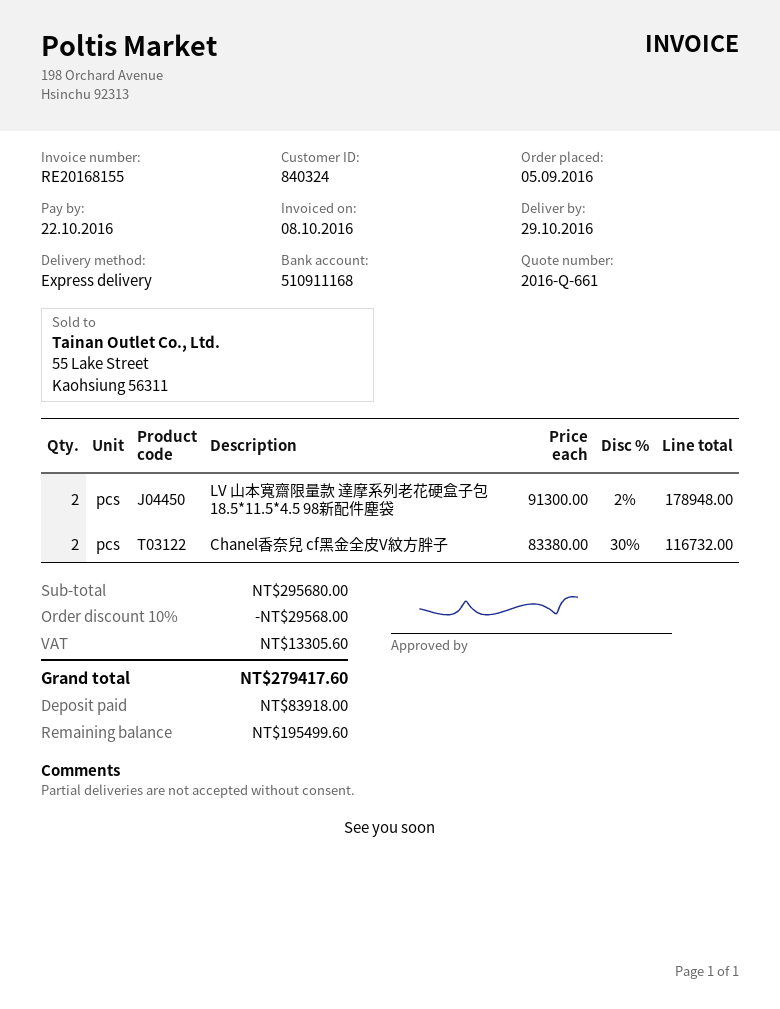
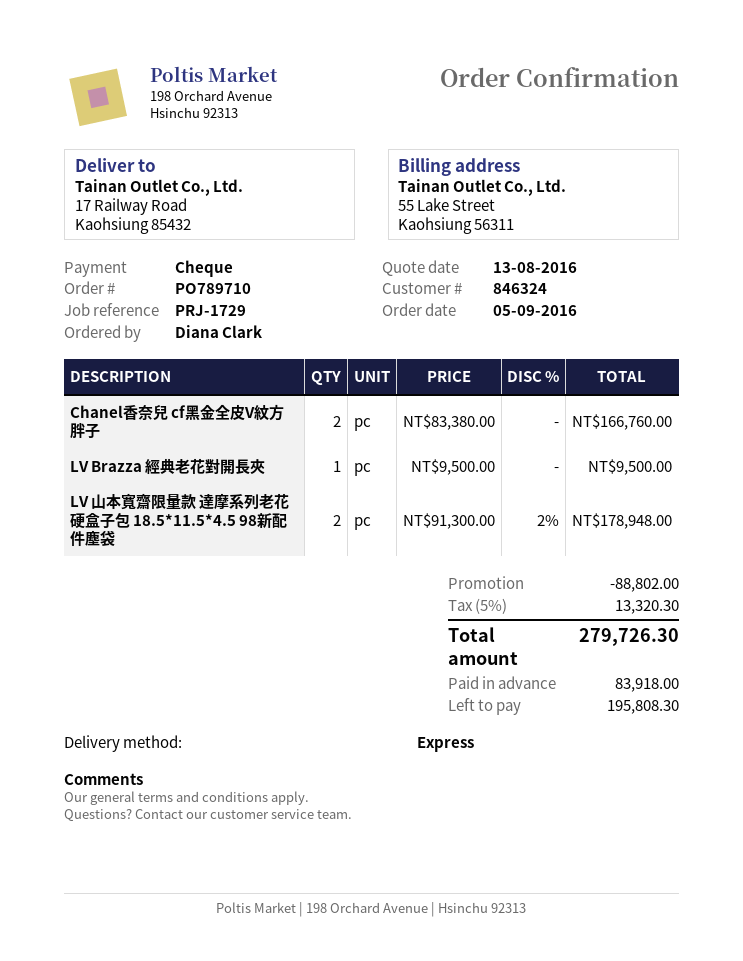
customer number: 840324 -> 846324
Chanel香奈兒 cf黑金全皮V紋方胖子: 2 x 83380.00 - 30% = 116732.00 -> 2 x 83380.00 = 166760.00
LV Brazza 經典老花對開長夾: none -> 1 x 9500.00 = 9500.00
discount: 29568.00 -> 88802.00
tax: 13305.60 -> 13320.30
total: 279417.60 -> 279726.30
balance: 195499.60 -> 195808.30

